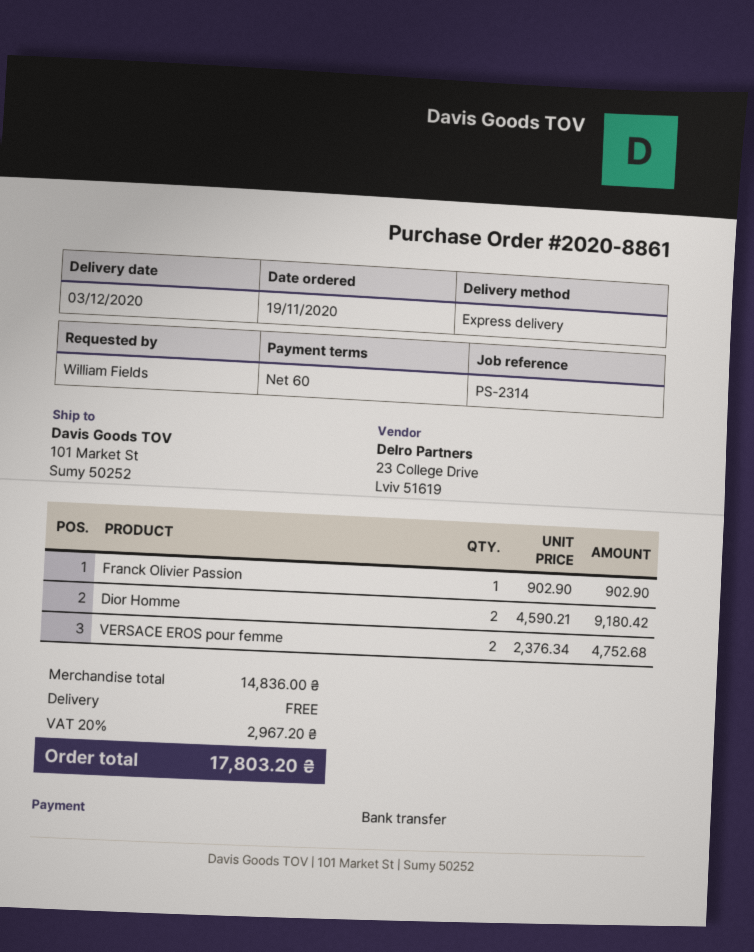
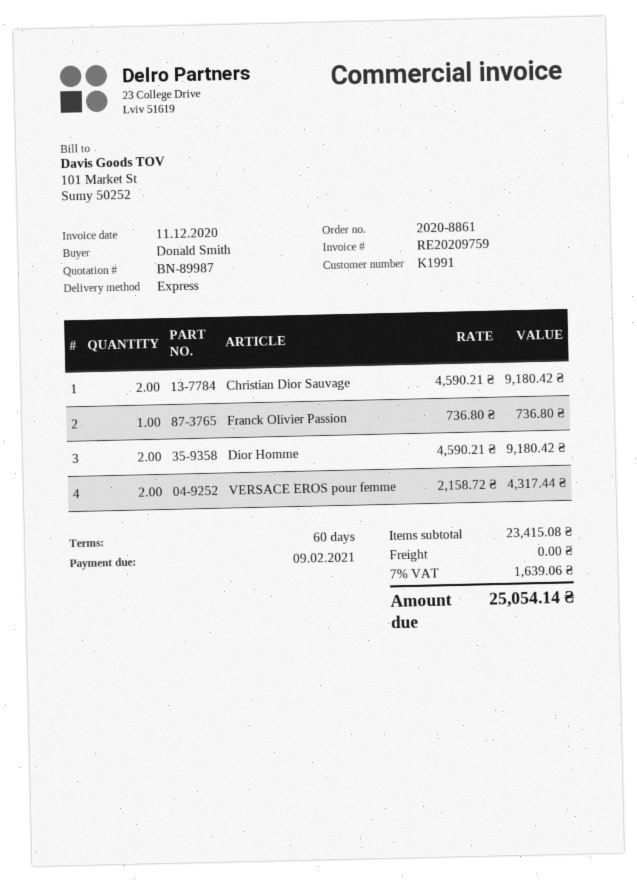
ordered by: William Fields -> Donald Smith
Franck Olivier Passion: 1 x 902.90 = 902.90 -> 1 x 736.80 = 736.80
VERSACE EROS pour femme: 2 x 2376.34 = 4752.68 -> 2 x 2158.72 = 4317.44
Christian Dior Sauvage: none -> 2 x 4590.21 = 9180.42
subtotal: 14836.00 -> 23415.08
tax: 20% = 2967.20 -> 7% = 1639.06
total: 17803.20 -> 25054.14

